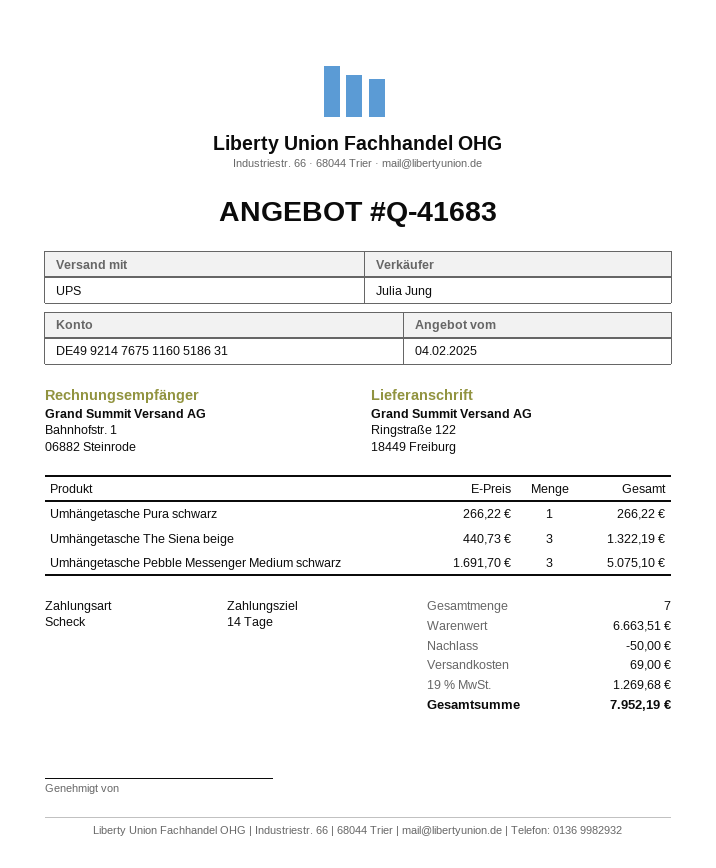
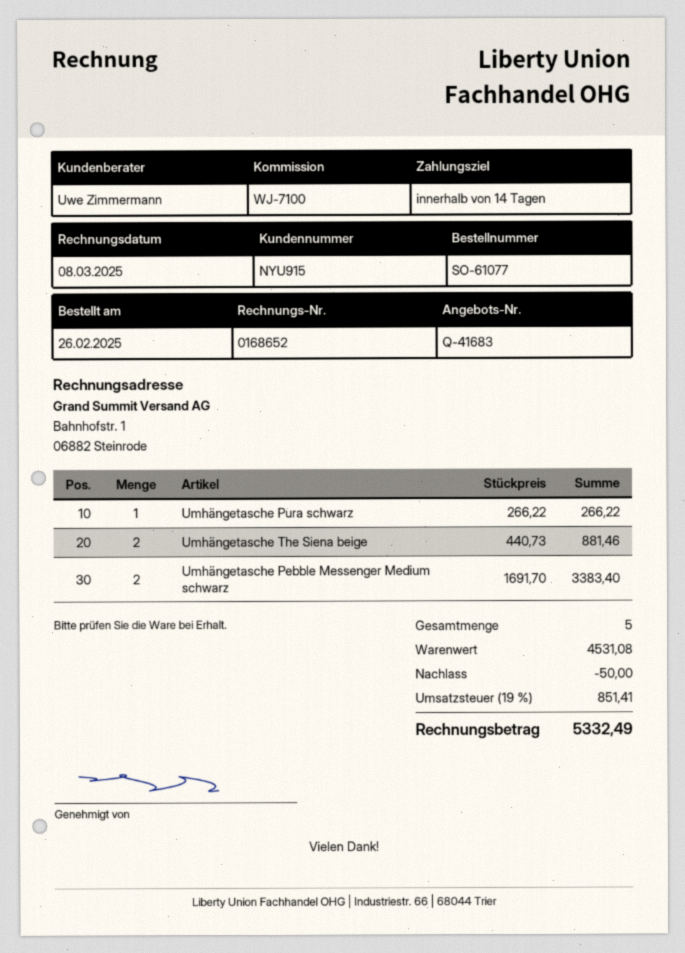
sales rep: Julia Jung -> Uwe Zimmermann
Umhängetasche The Siena beige: 3 x 440.73 = 1322.19 -> 2 x 440.73 = 881.46
Umhängetasche Pebble Messenger Medium schwarz: 3 x 1691.70 = 5075.10 -> 2 x 1691.70 = 3383.40
total quantity: 7 -> 5
subtotal: 6663.51 -> 4531.08
shipping: 69.00 -> none
tax: 19% = 1269.68 -> 19% = 851.41
total: 7952.19 -> 5332.49

